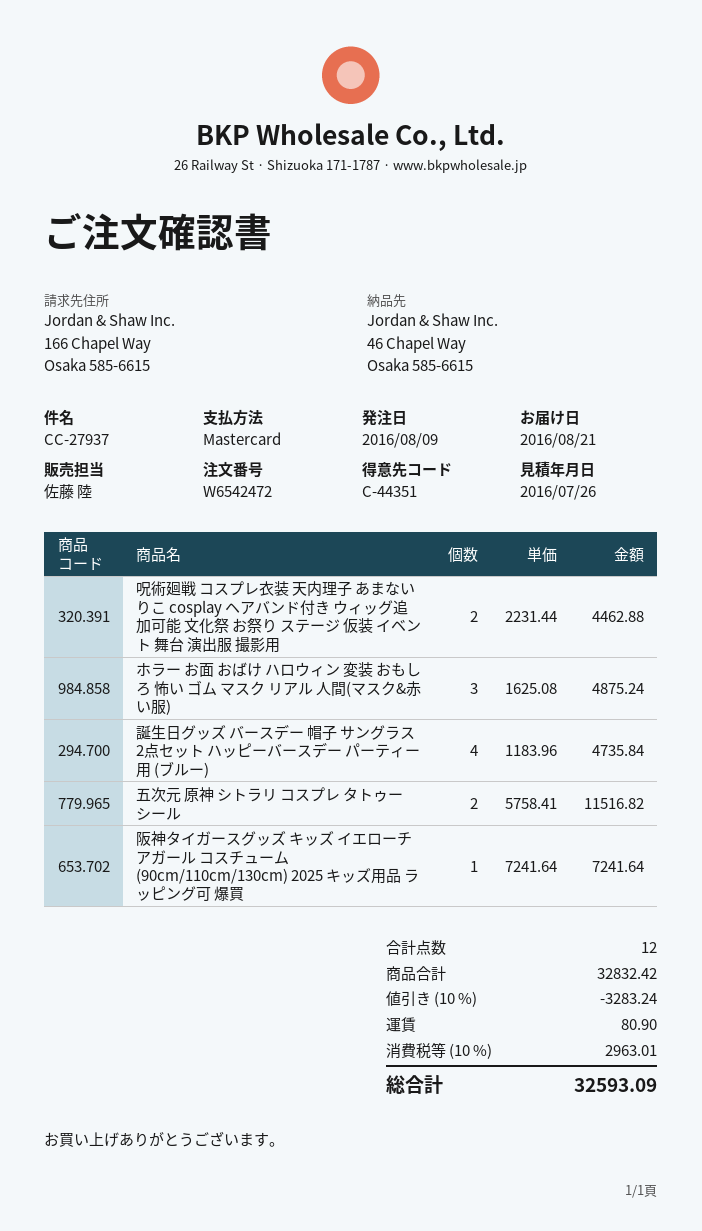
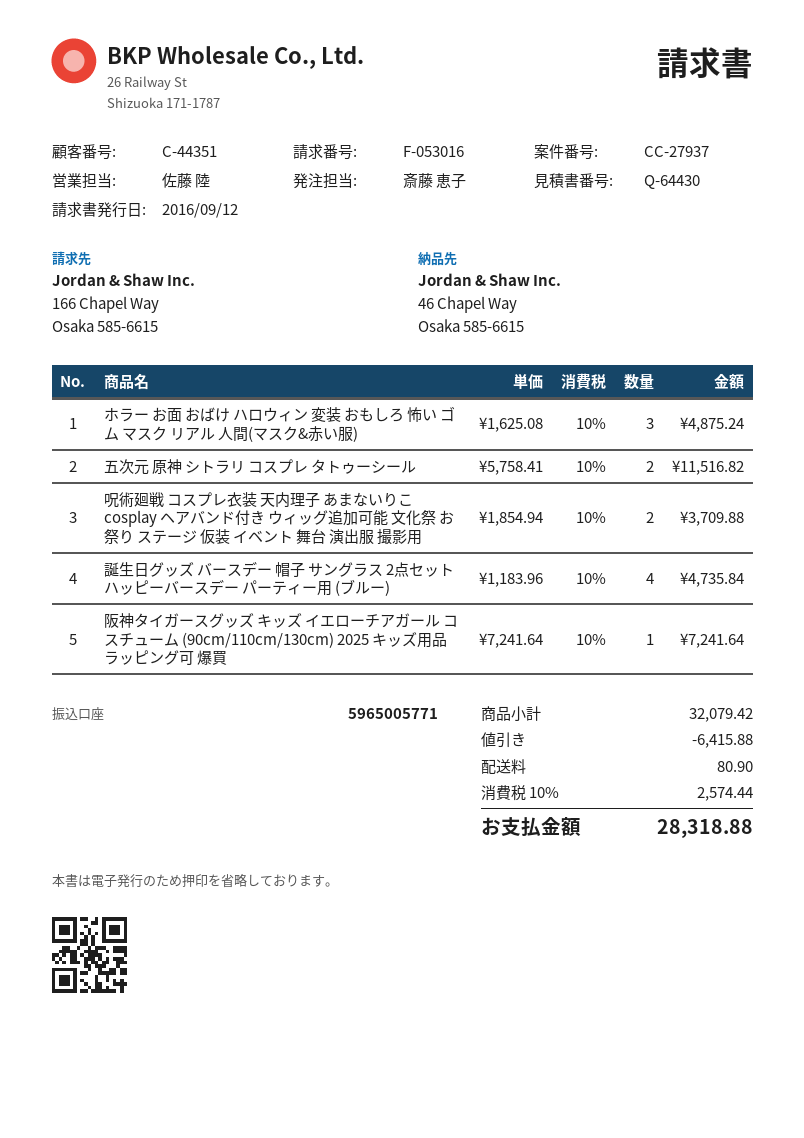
呪術廻戦 コスプレ衣装 天内理子 あまないりこ cosplay ヘアバンド付き ウィッグ追加可能 文化祭 お祭り ステージ 仮装 イベント 舞台 演出服 撮影用: 2 x 2231.44 = 4462.88 -> 2 x 1854.94 = 3709.88
subtotal: 32832.42 -> 32079.42
discount: 3283.24 -> 6415.88
tax: 10% = 2963.01 -> 10% = 2574.44
total: 32593.09 -> 28318.88

